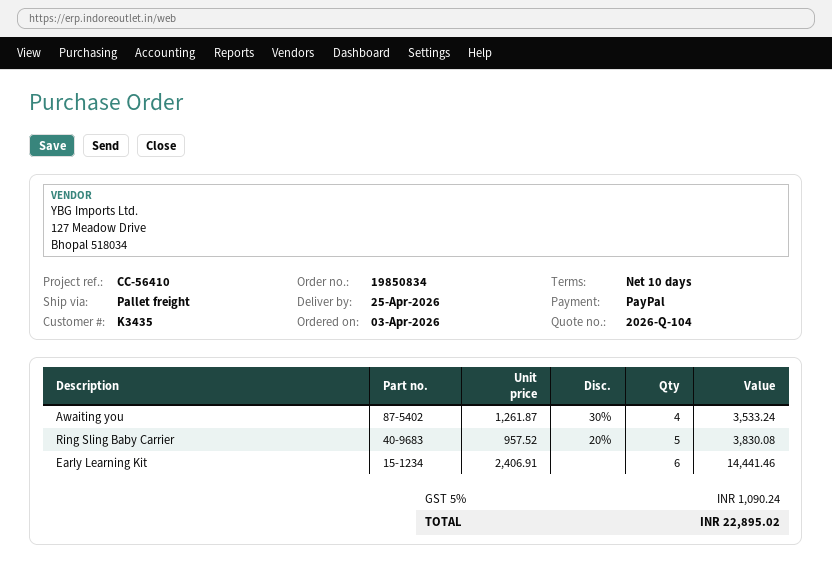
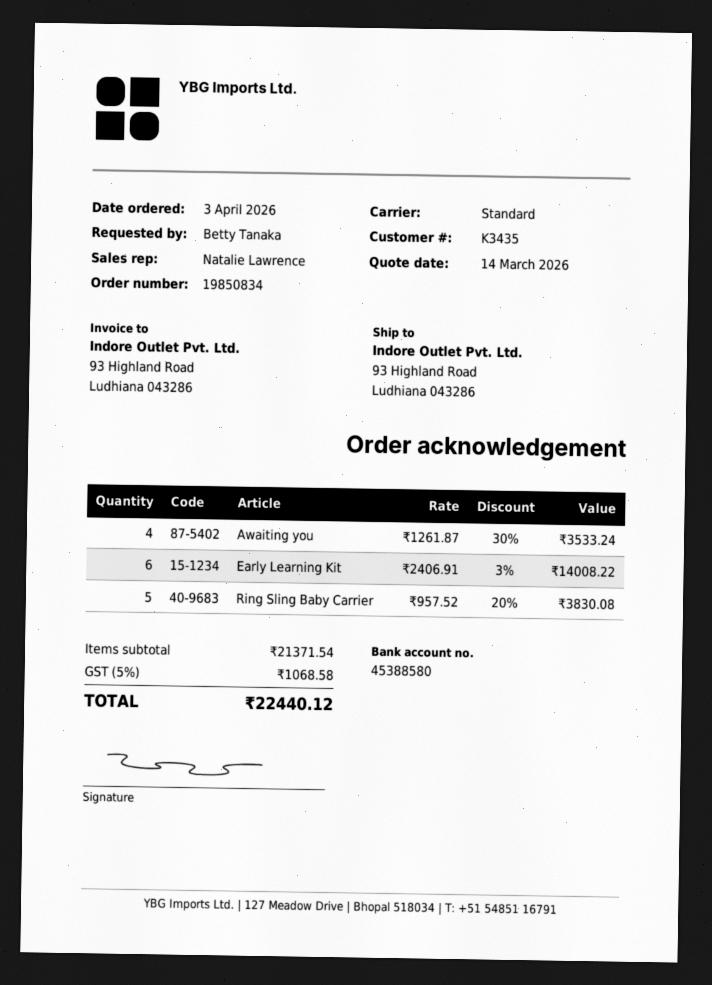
shipping method: pallet freight -> standard
Early Learning Kit: 6 x 2406.91 = 14441.46 -> 6 x 2406.91 - 3% = 14008.22
tax: 5% = 1090.24 -> 5% = 1068.58
total: 22895.02 -> 22440.12

